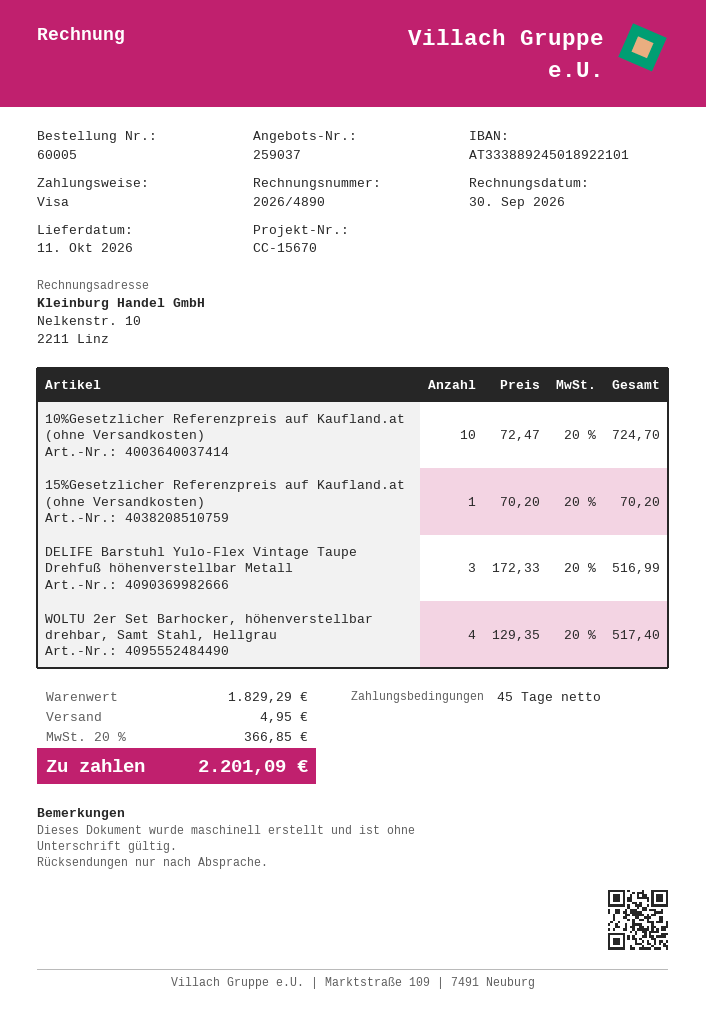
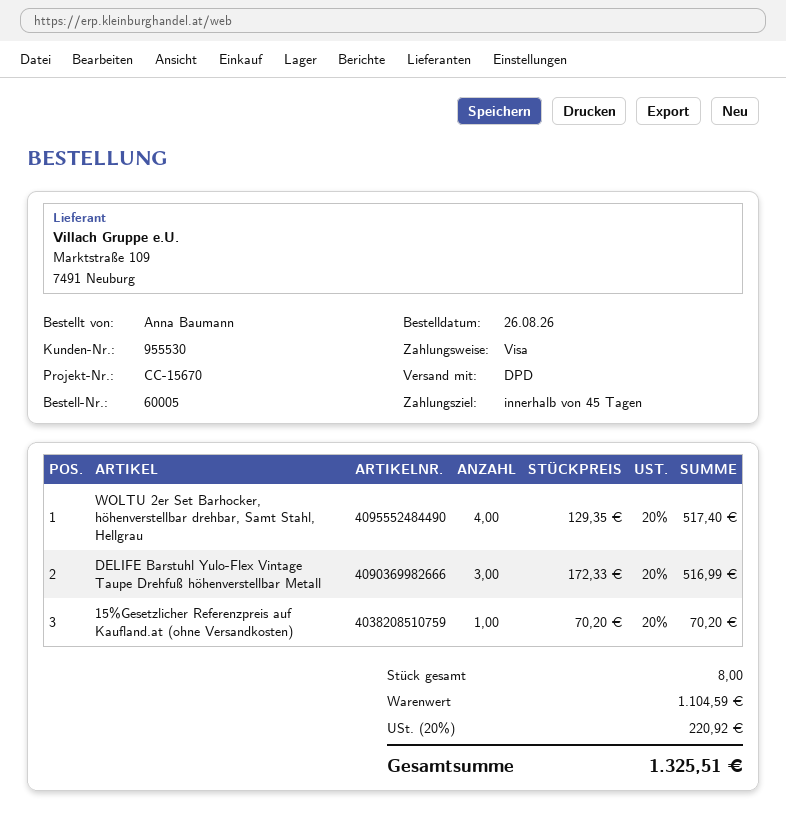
10%Gesetzlicher Referenzpreis auf Kaufland.at (ohne Versandkosten): 10 x 72.47 = 724.70 -> none
subtotal: 1829.29 -> 1104.59
shipping: 4.95 -> none
tax: 20% = 366.85 -> 20% = 220.92
total: 2201.09 -> 1325.51

